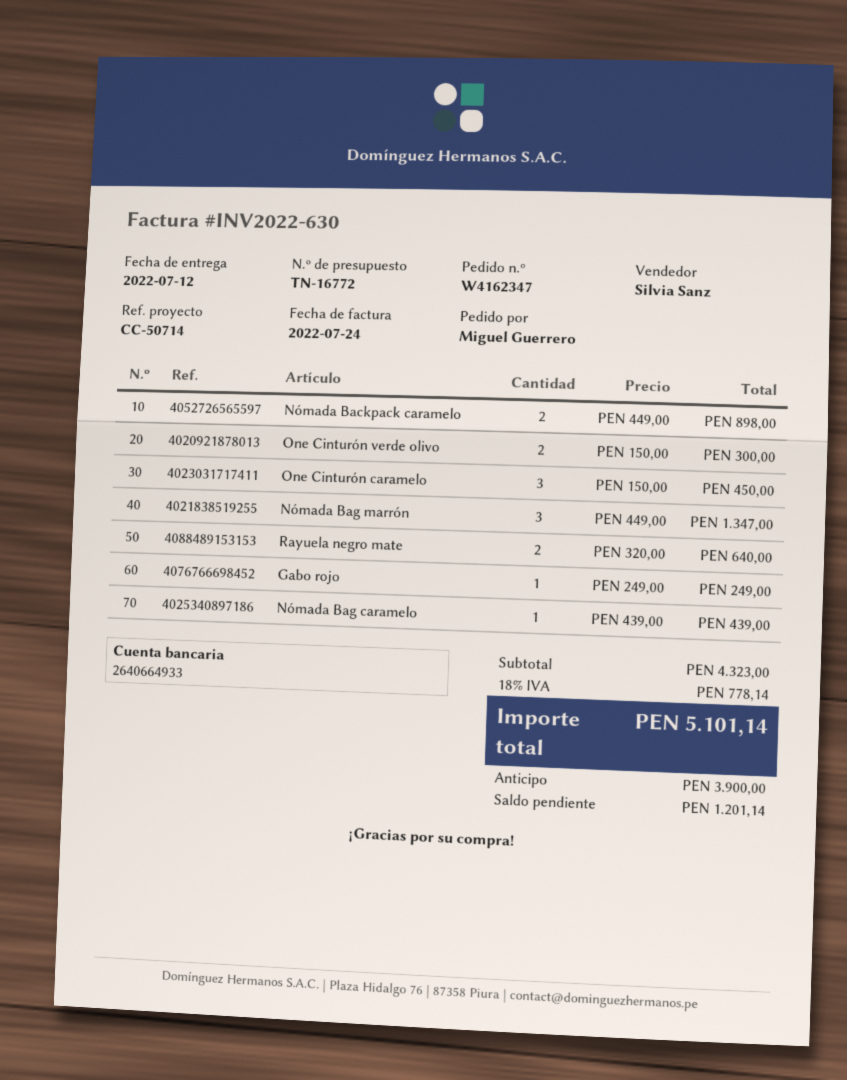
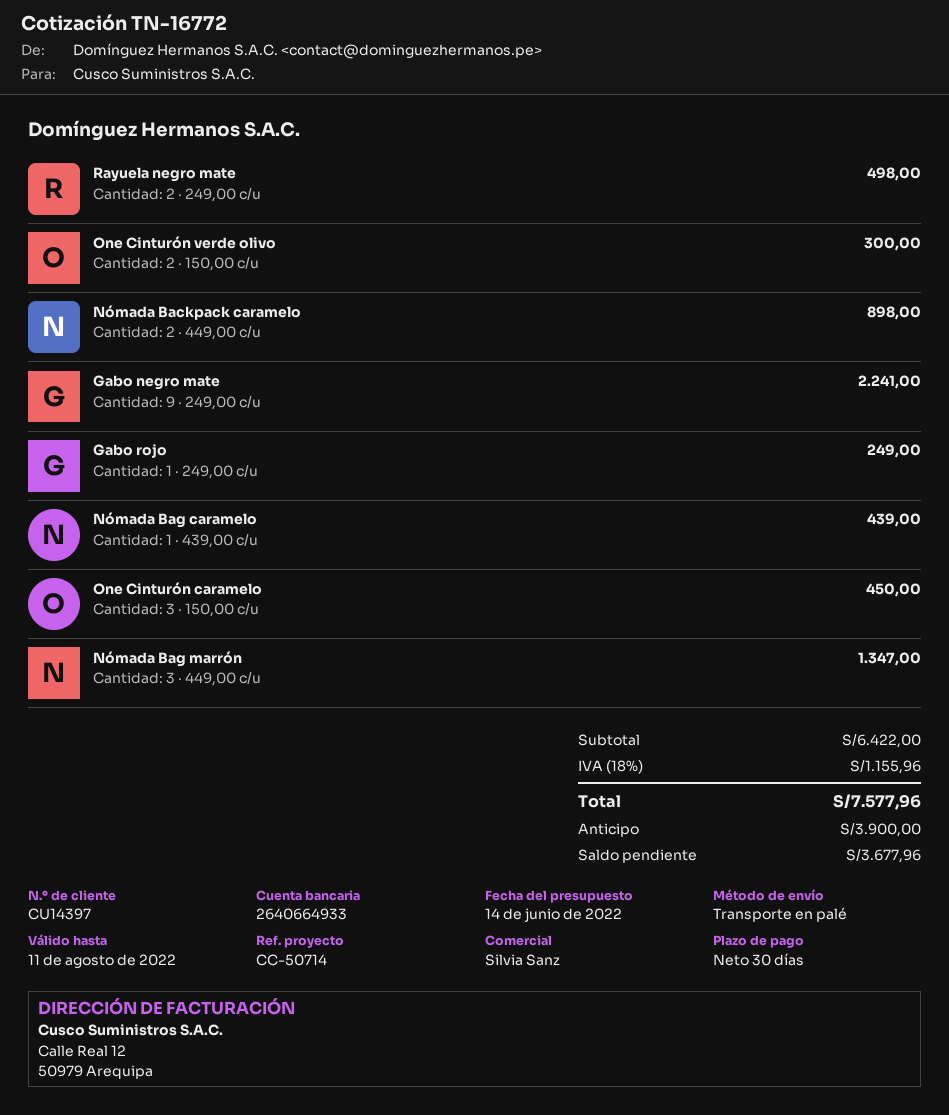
Rayuela negro mate: 2 x 320.00 = 640.00 -> 2 x 249.00 = 498.00
Gabo negro mate: none -> 9 x 249.00 = 2241.00
subtotal: 4323.00 -> 6422.00
tax: 18% = 778.14 -> 18% = 1155.96
total: 5101.14 -> 7577.96
balance: 1201.14 -> 3677.96

